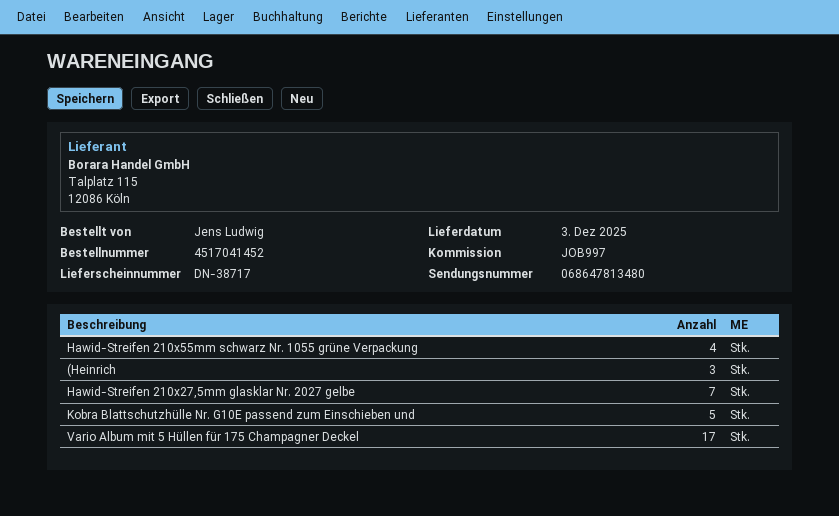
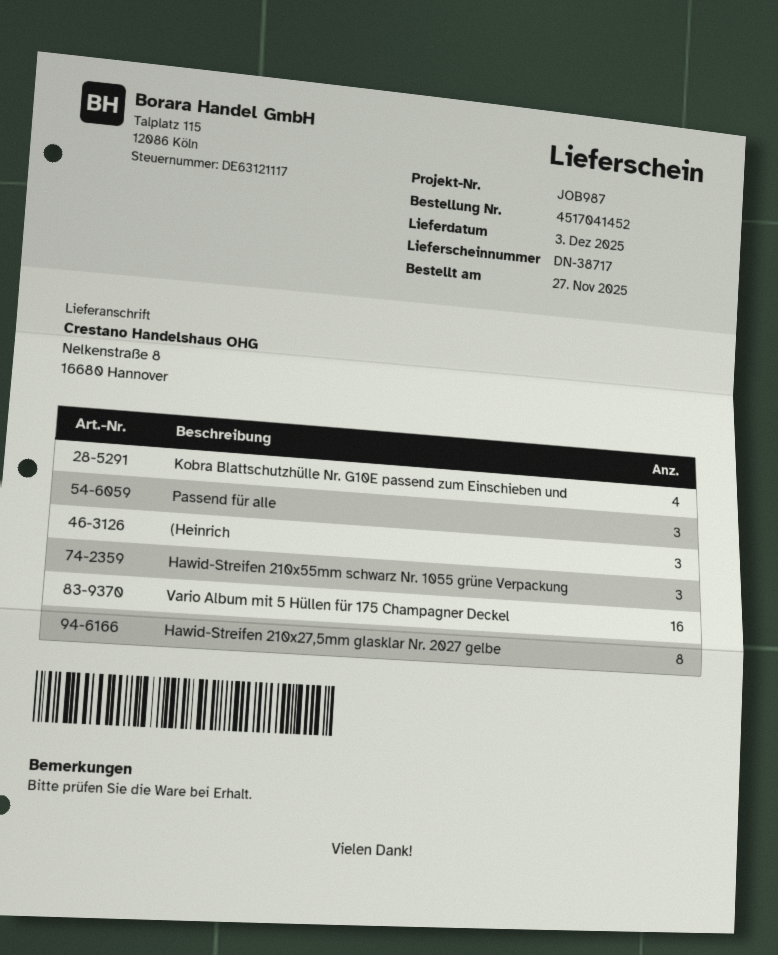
reference: JOB997 -> JOB987
Hawid-Streifen 210x55mm schwarz Nr. 1055 grüne Verpackung: 4 -> 3
Hawid-Streifen 210x27,5mm glasklar Nr. 2027 gelbe: 7 -> 8
Kobra Blattschutzhülle Nr. G10E passend zum Einschieben und: 5 -> 4
Vario Album mit 5 Hüllen für 175 Champagner Deckel: 17 -> 16
Passend für alle: none -> 3

